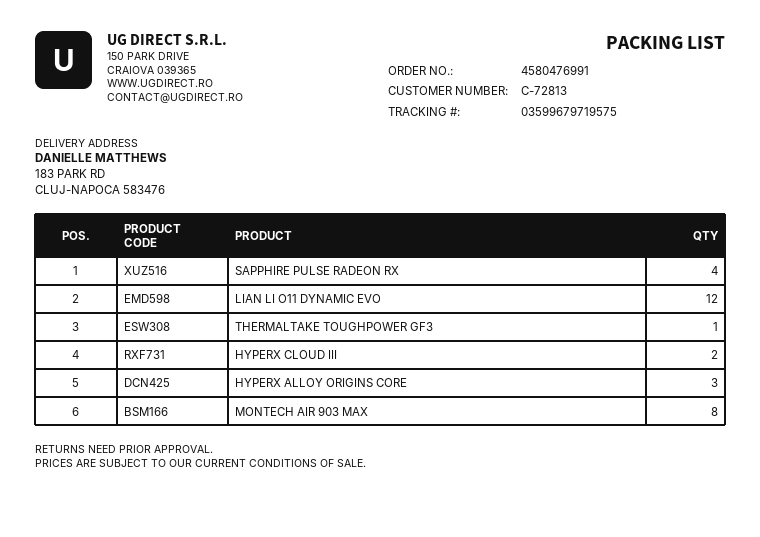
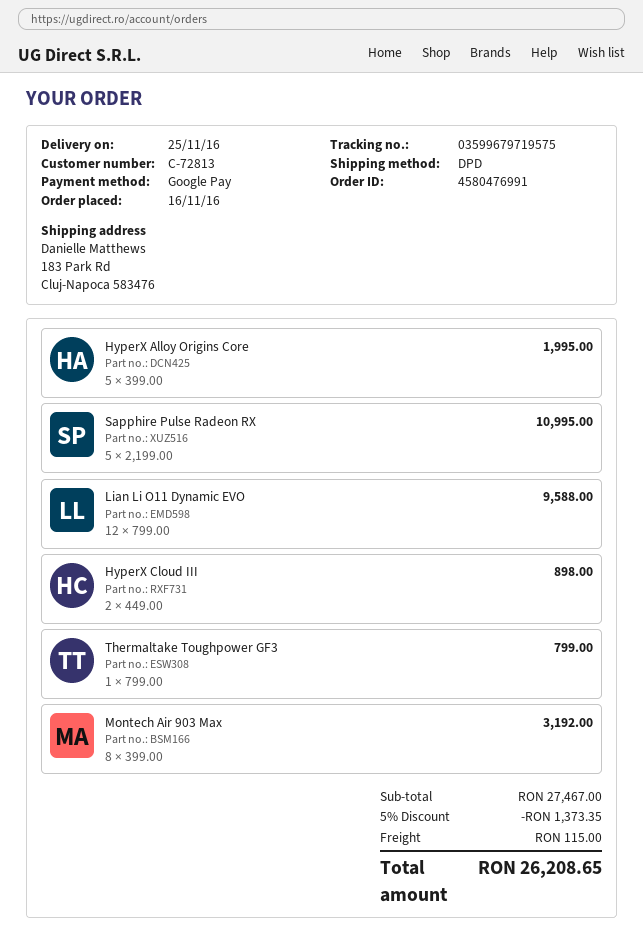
SAPPHIRE PULSE RADEON RX: 4 -> 5
HYPERX ALLOY ORIGINS CORE: 3 -> 5

